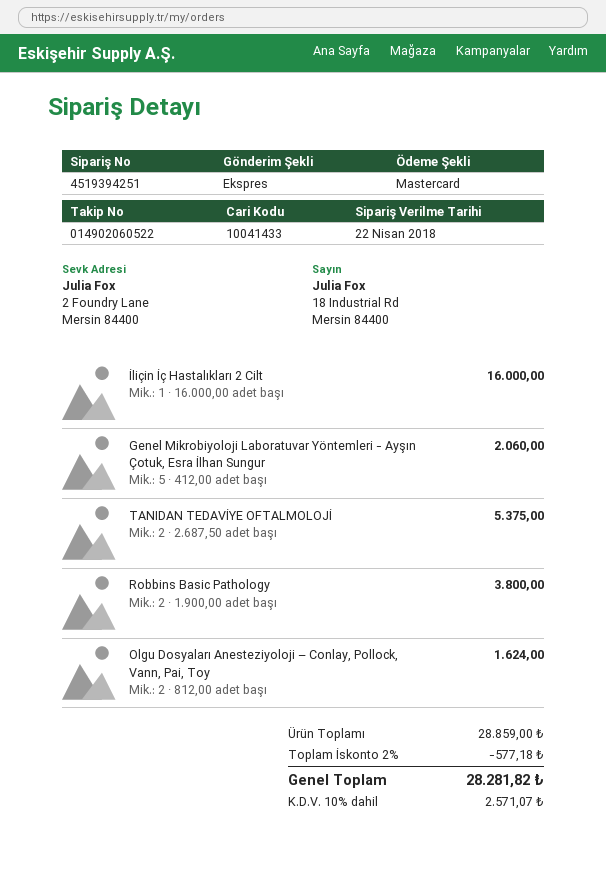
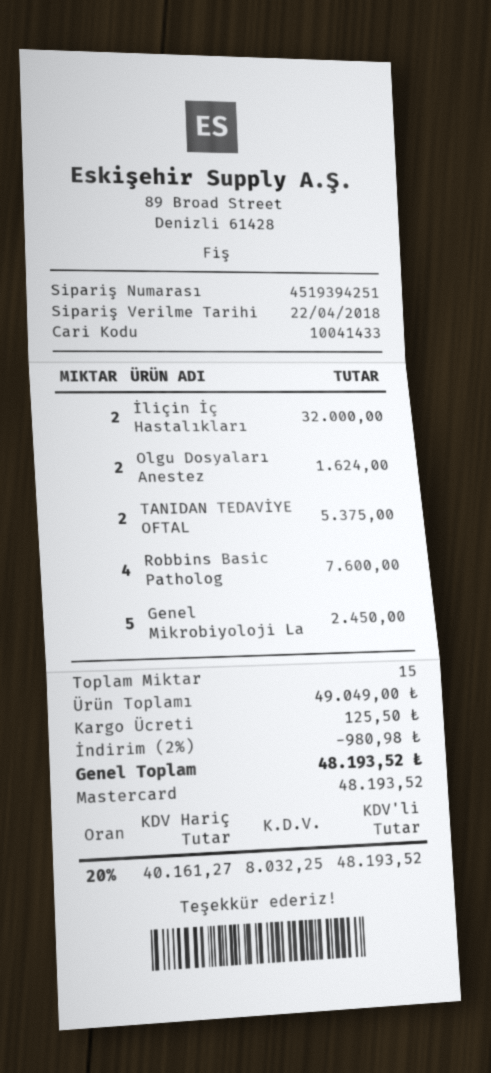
İliçin İç Hastalıkları 2 Cilt: 1 for 16000.00 -> 2 for 32000.00
Genel Mikrobiyoloji Laboratuvar Yöntemleri - Ayşın Çotuk, Esra İlhan Sungur: 5 for 2060.00 -> 5 for 2450.00
Robbins Basic Pathology: 2 for 3800.00 -> 4 for 7600.00
subtotal: 28859.00 -> 49049.00
discount: 2% = 577.18 -> 2% = 980.98
shipping: none -> 125.50
tax: 10% = 2571.07 -> 20% = 8032.25
total: 28281.82 -> 48193.52

